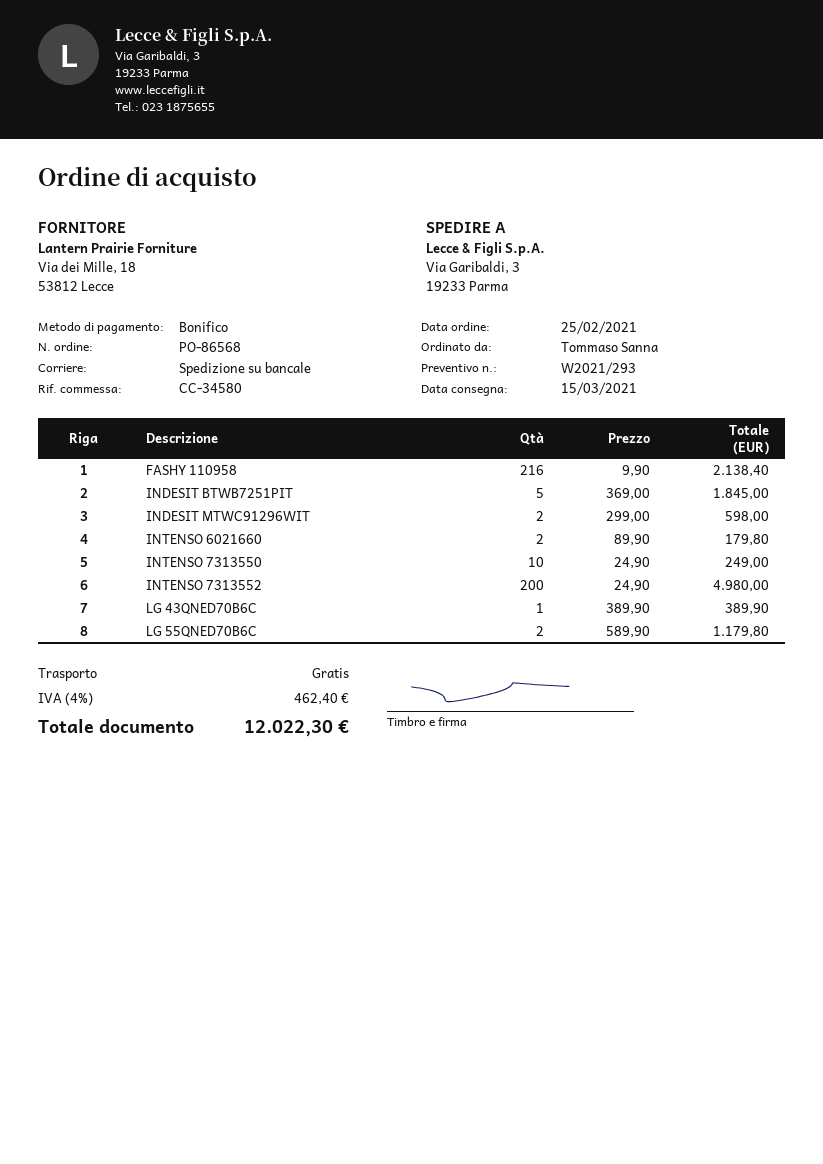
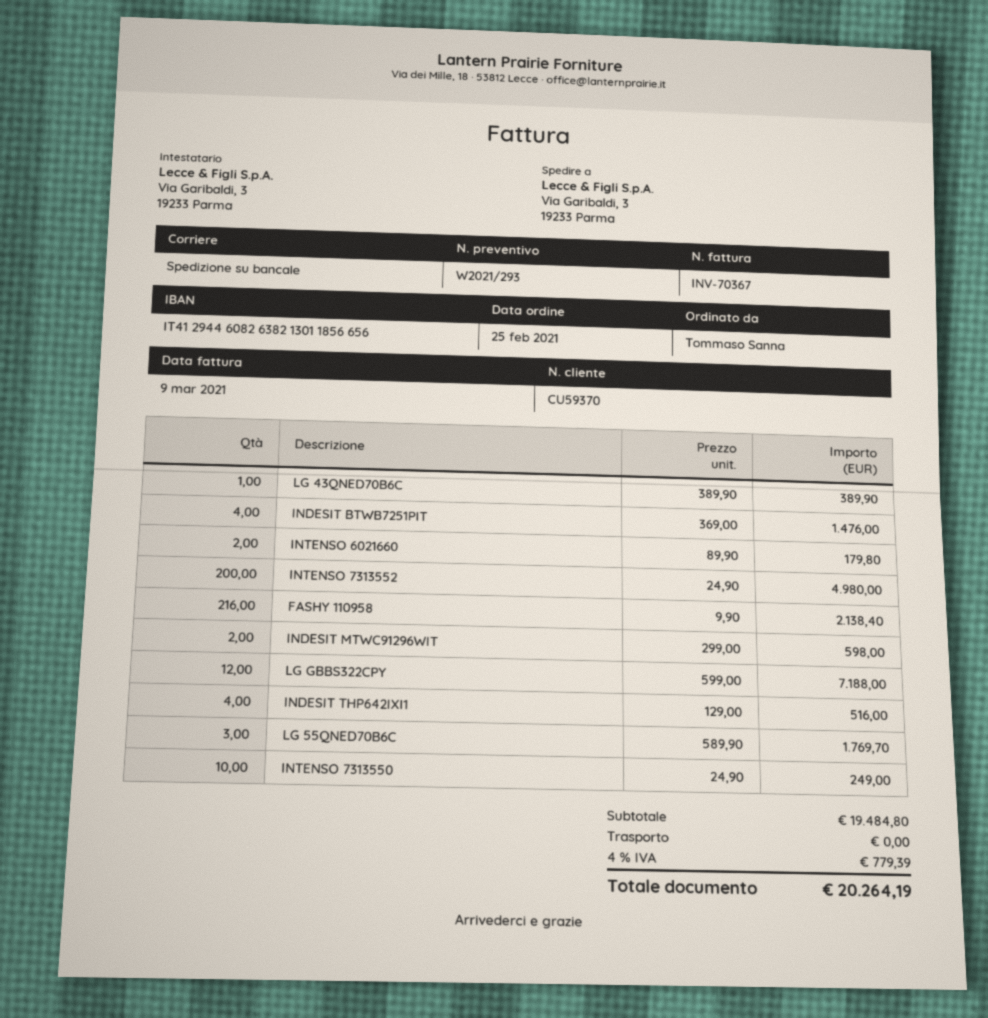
INDESIT BTWB7251PIT: 5 x 369.00 = 1845.00 -> 4 x 369.00 = 1476.00
LG 55QNED70B6C: 2 x 589.90 = 1179.80 -> 3 x 589.90 = 1769.70
LG GBBS322CPY: none -> 12 x 599.00 = 7188.00
INDESIT THP642IXI1: none -> 4 x 129.00 = 516.00
tax: 4% = 462.40 -> 4% = 779.39
total: 12022.30 -> 20264.19

